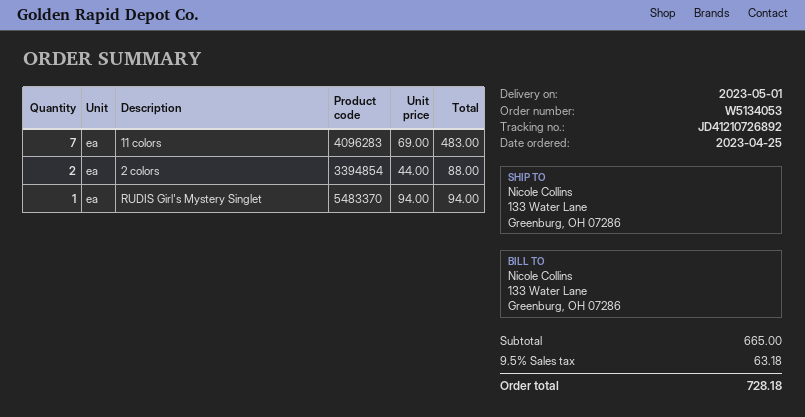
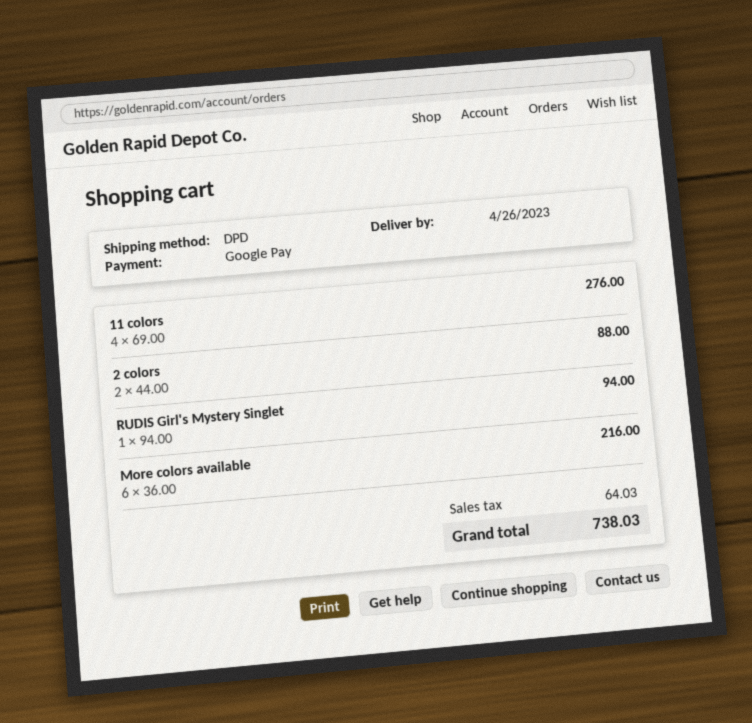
delivery date: 2023-05-01 -> 2023-04-26
11 colors: 7 x 69.00 = 483.00 -> 4 x 69.00 = 276.00
More colors available: none -> 6 x 36.00 = 216.00
tax: 63.18 -> 64.03
total: 728.18 -> 738.03

